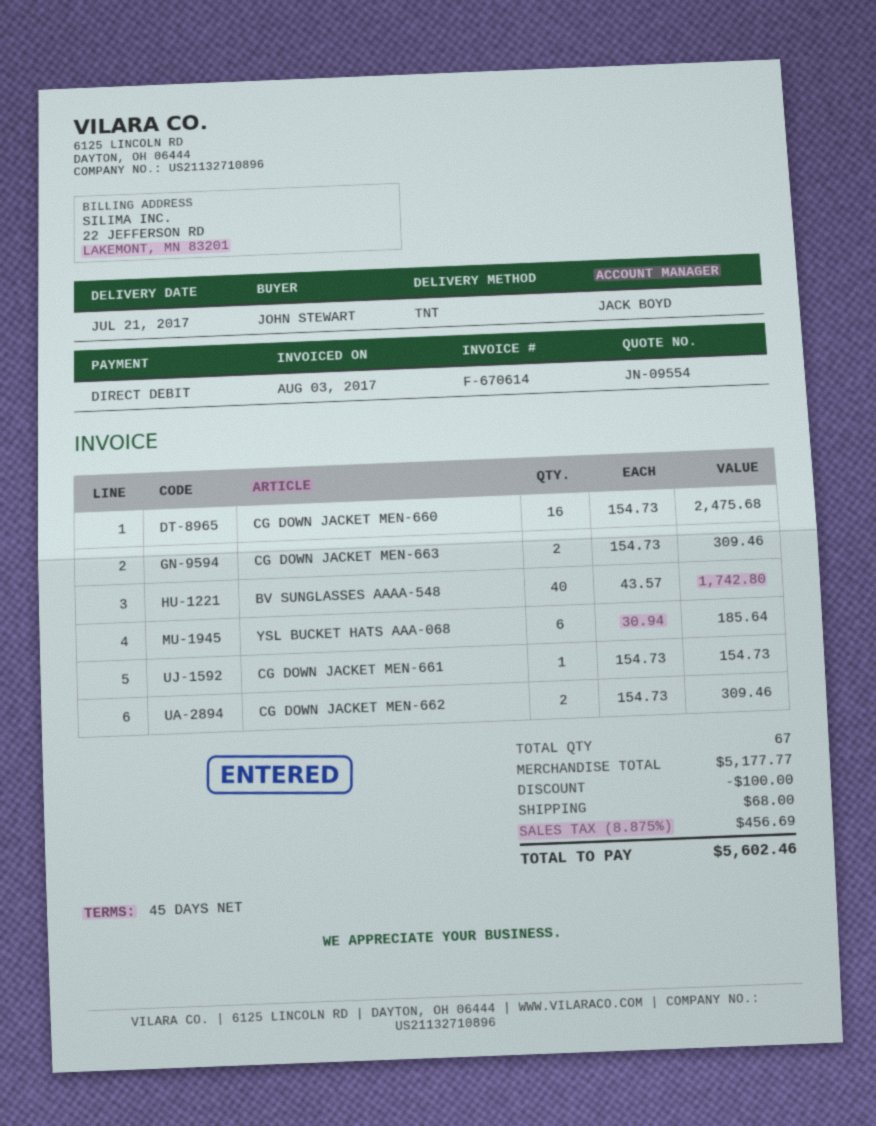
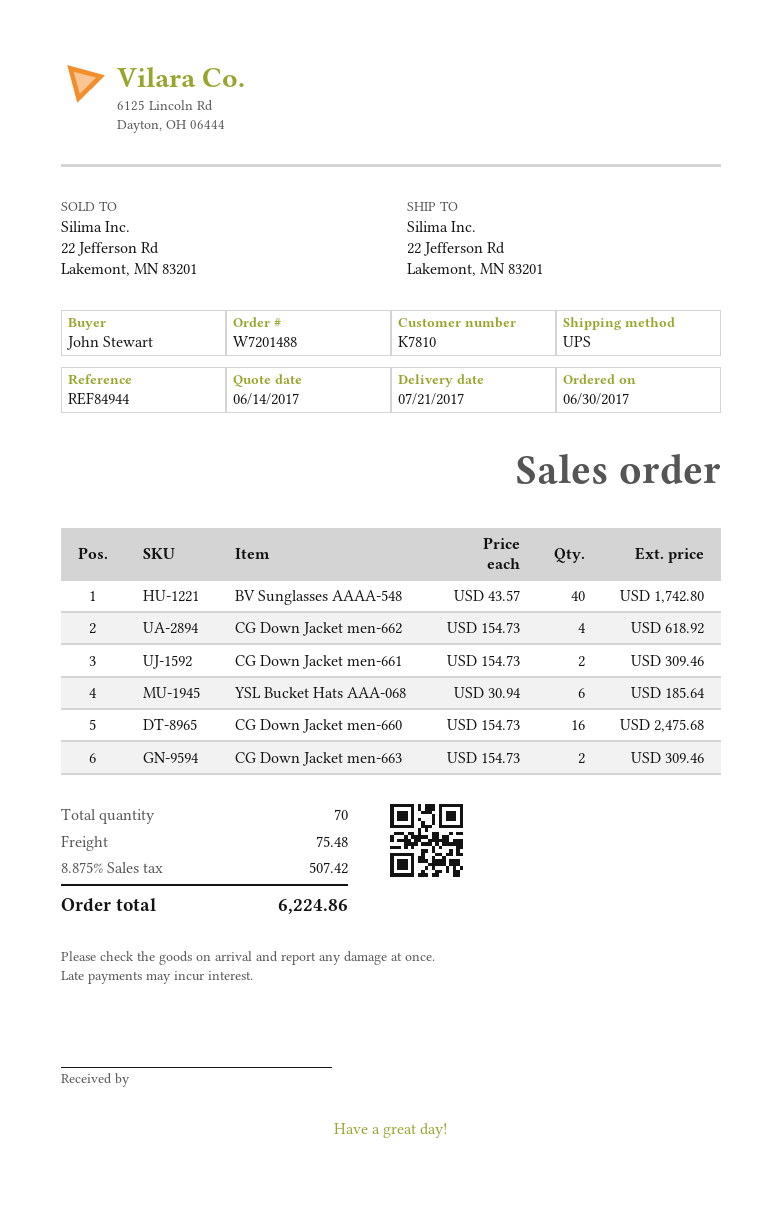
shipping method: TNT -> UPS
CG DOWN JACKET MEN-661: 1 x 154.73 = 154.73 -> 2 x 154.73 = 309.46
CG DOWN JACKET MEN-662: 2 x 154.73 = 309.46 -> 4 x 154.73 = 618.92
total quantity: 67 -> 70
discount: 100.00 -> none
shipping: 68.00 -> 75.48
tax: 8.875% = 456.69 -> 8.875% = 507.42
total: 5602.46 -> 6224.86

